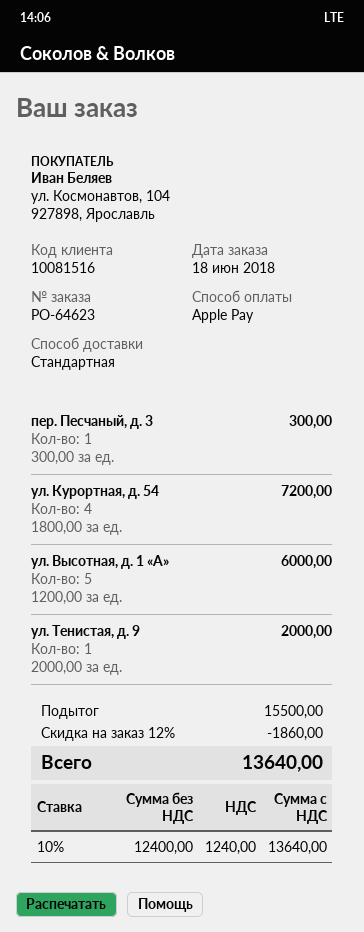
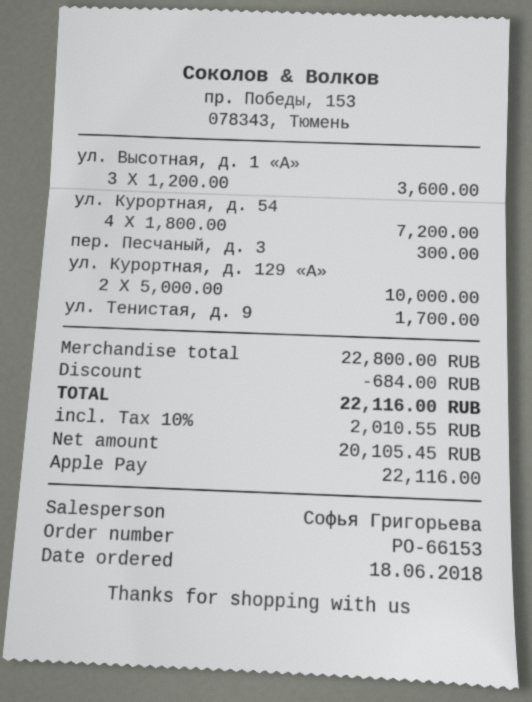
order number: PO-64623 -> PO-66153
ул. Высотная, д. 1 «А»: 5 x 1200.00 = 6000.00 -> 3 x 1200.00 = 3600.00
ул. Тенистая, д. 9: 1 x 2000.00 = 2000.00 -> 1 x 1700.00 = 1700.00
ул. Курортная, д. 129 «А»: none -> 2 x 5000.00 = 10000.00
subtotal: 15500.00 -> 22800.00
discount: 1860.00 -> 684.00
net: 12400.00 -> 20105.45
tax: 10% = 1240.00 -> 10% = 2010.55
total: 13640.00 -> 22116.00

